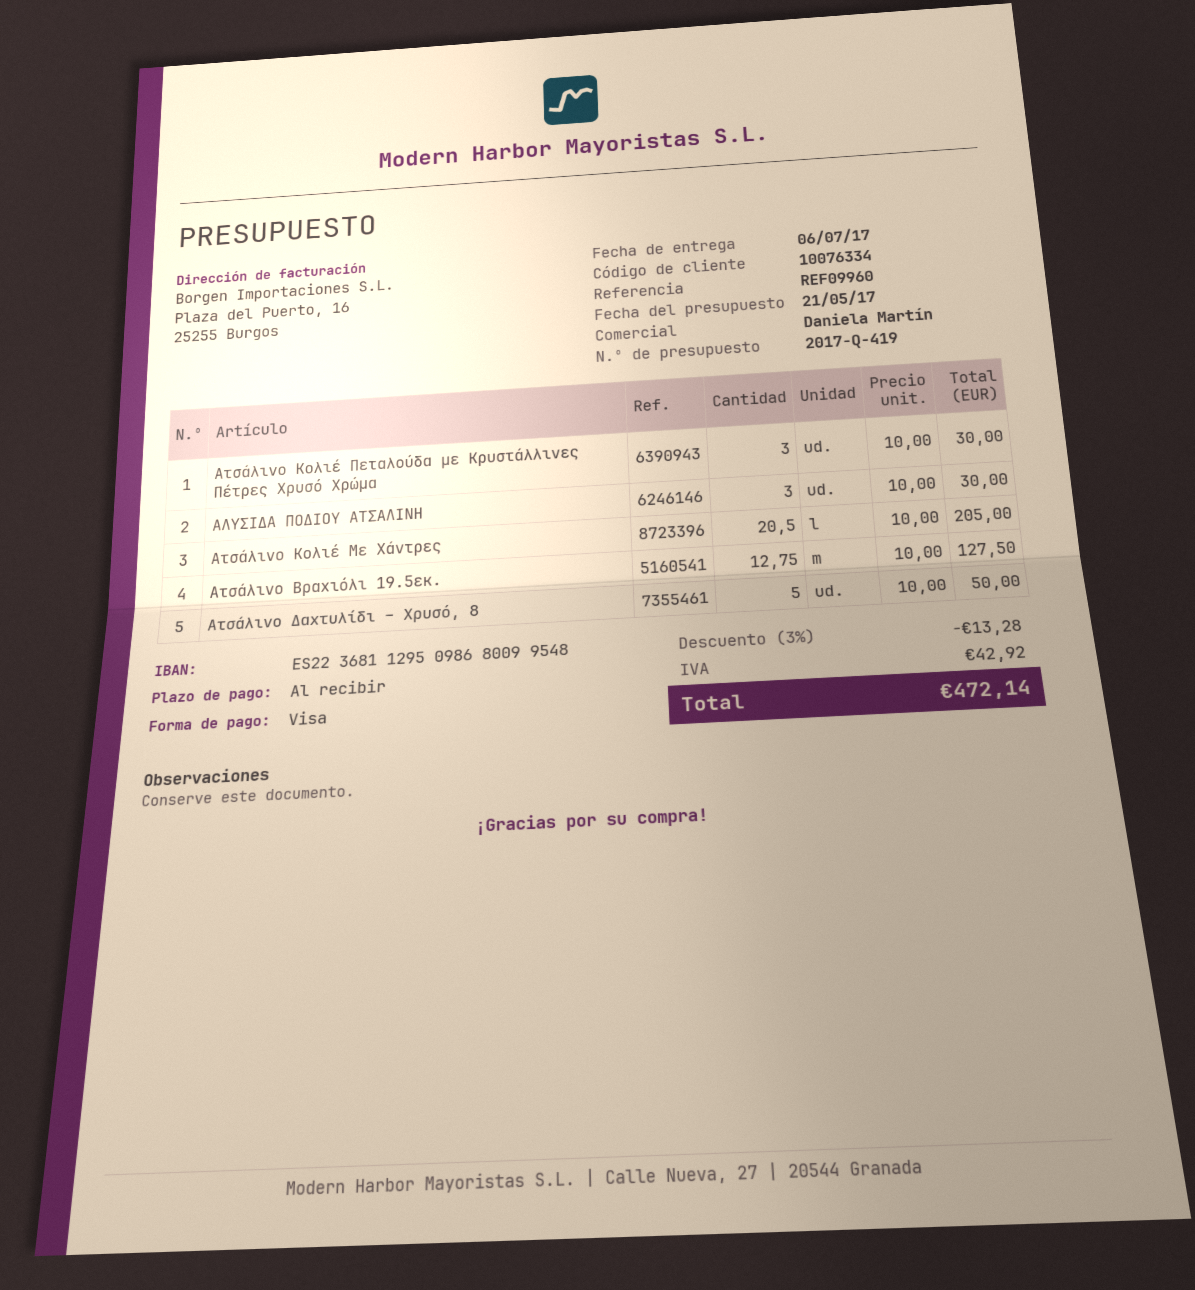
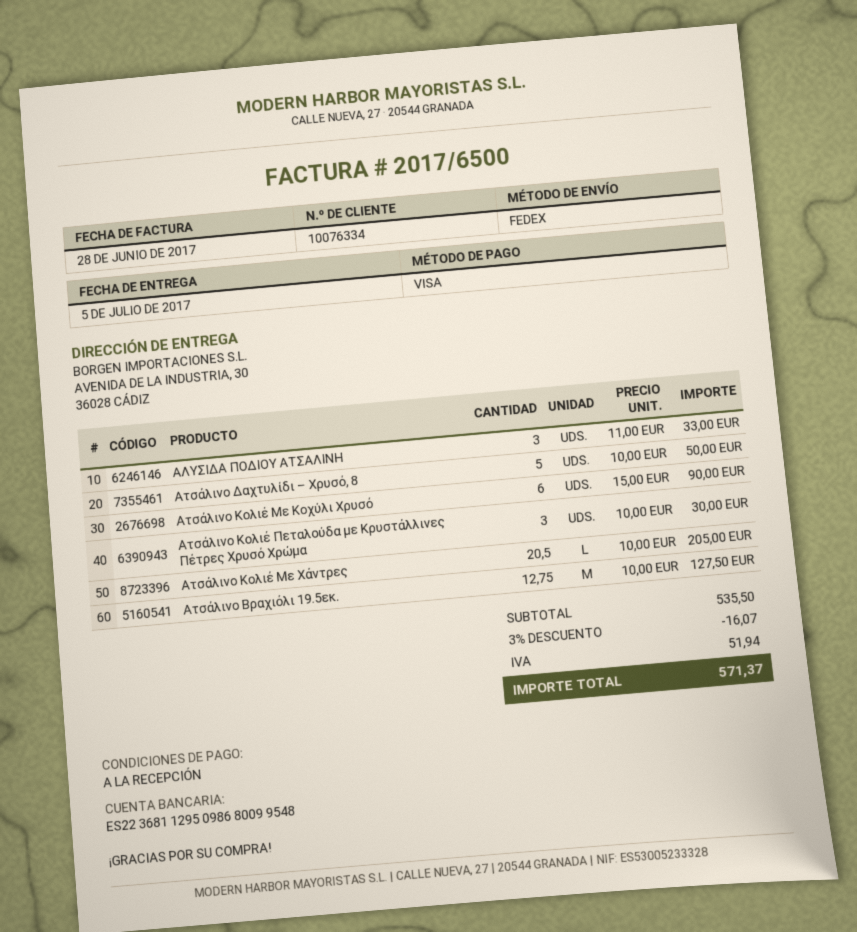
delivery date: 2017-07-06 -> 2017-07-05
ΑΛΥΣΙΔΑ ΠΟΔΙΟΥ ΑΤΣΑΛΙΝΗ: 3 x 10.00 = 30.00 -> 3 x 11.00 = 33.00
Ατσάλινο Κολιέ Με Κοχύλι Χρυσό: none -> 6 x 15.00 = 90.00
discount: 3% = 13.28 -> 3% = 16.07
tax: 42.92 -> 51.94
total: 472.14 -> 571.37

